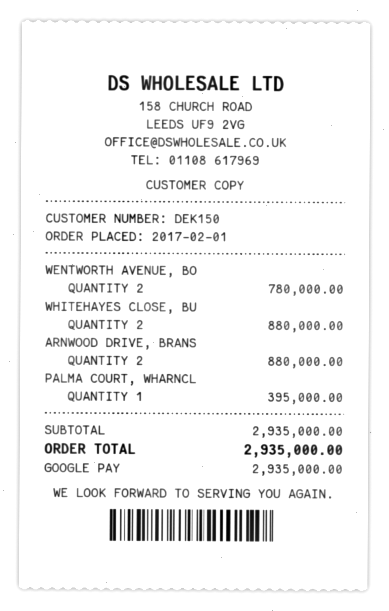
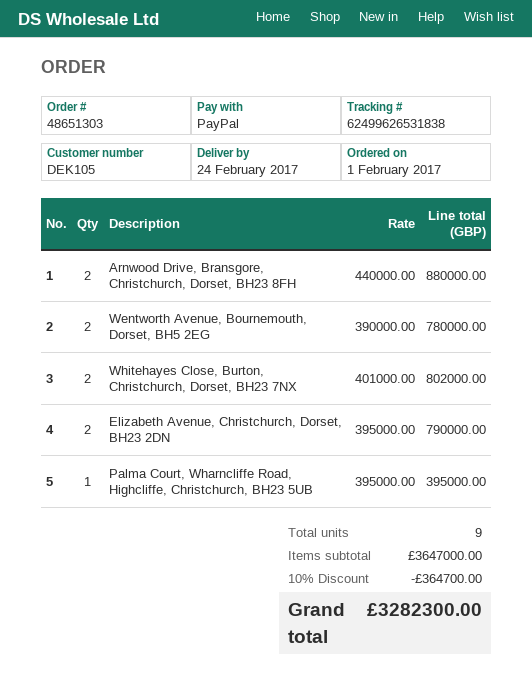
customer number: DEK150 -> DEK105
payment method: Google Pay -> PayPal
WHITEHAYES CLOSE, BU: 2 for 880000.00 -> 2 for 802000.00
Elizabeth Avenue, Christchurch, Dorset, BH23 2DN: none -> 2 for 790000.00
subtotal: 2935000.00 -> 3647000.00
discount: none -> 10% = 364700.00
total: 2935000.00 -> 3282300.00

